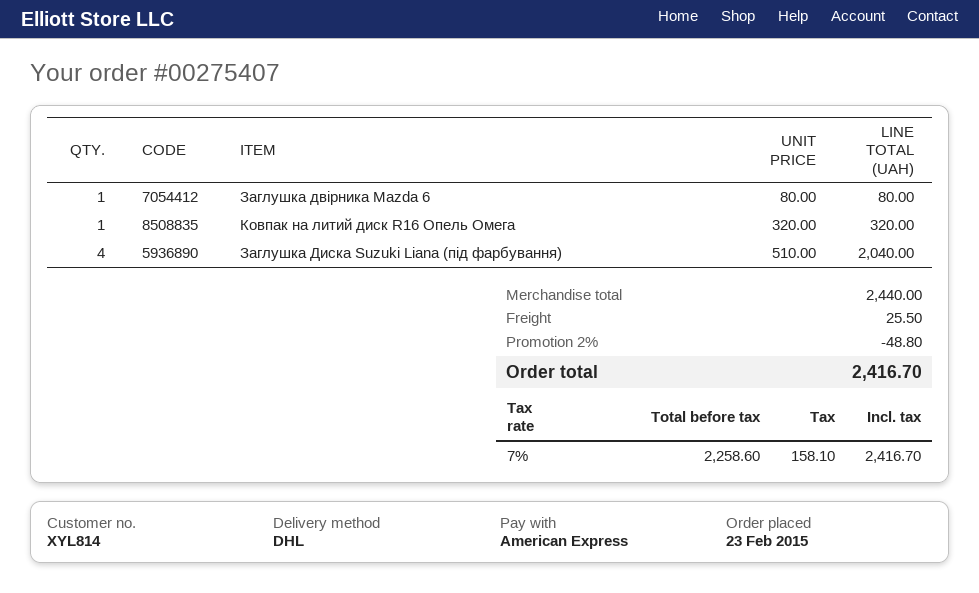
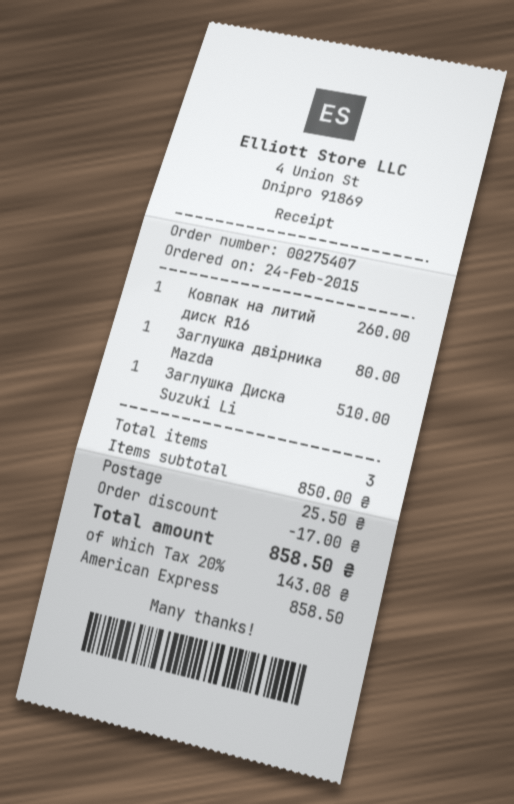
order date: 2015-02-23 -> 2015-02-24
Ковпак на литий диск R16 Опель Омега: 1 for 320.00 -> 1 for 260.00
Заглушка Диска Suzuki Liana (під фарбування): 4 for 2040.00 -> 1 for 510.00
subtotal: 2440.00 -> 850.00
discount: 48.80 -> 17.00
tax: 7% = 158.10 -> 20% = 143.08
total: 2416.70 -> 858.50

